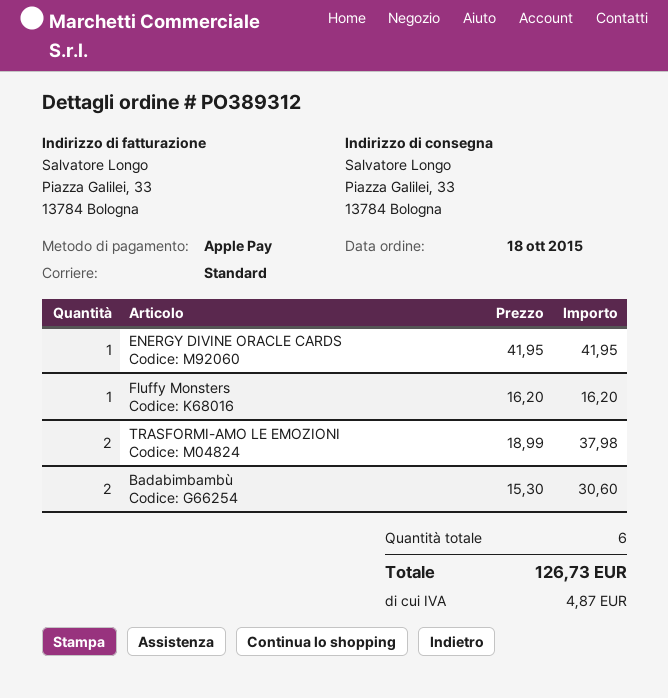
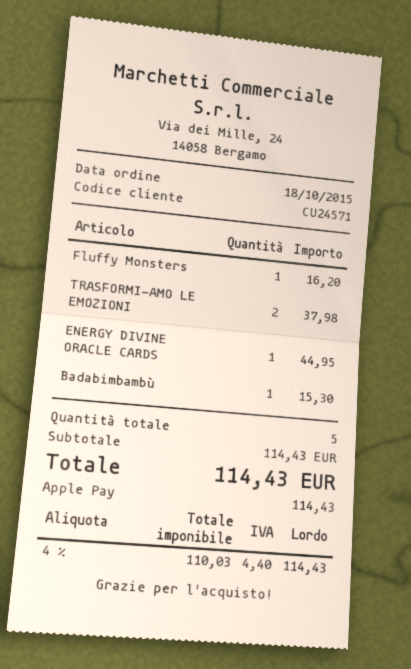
ENERGY DIVINE ORACLE CARDS: 1 for 41.95 -> 1 for 44.95
Badabimbambù: 2 for 30.60 -> 1 for 15.30
total quantity: 6 -> 5
tax: 4.87 -> 4.40
total: 126.73 -> 114.43

